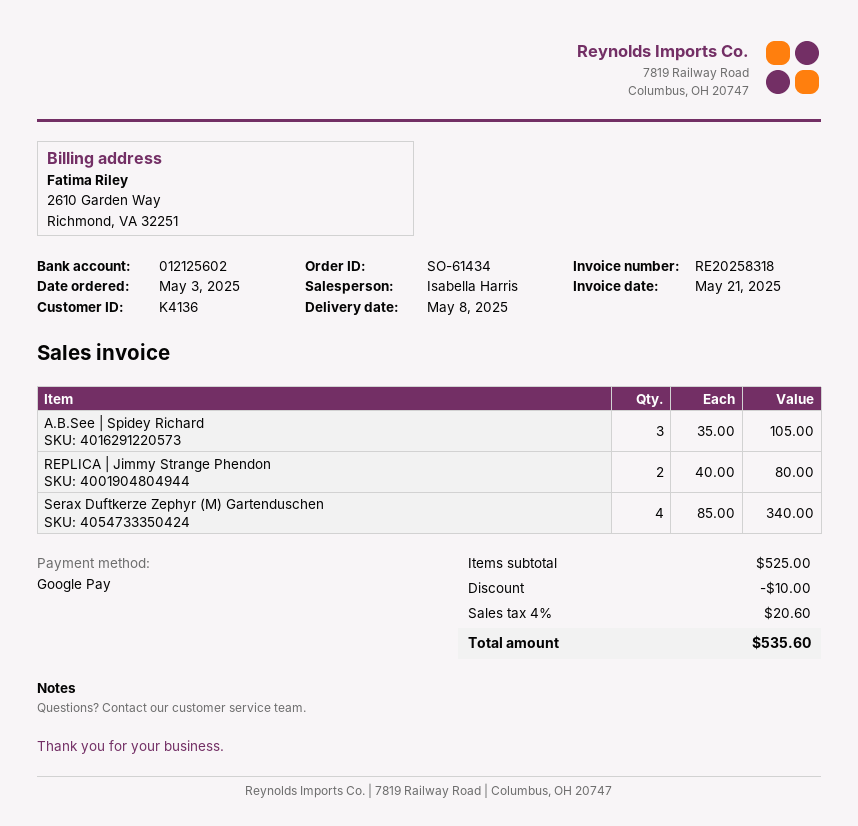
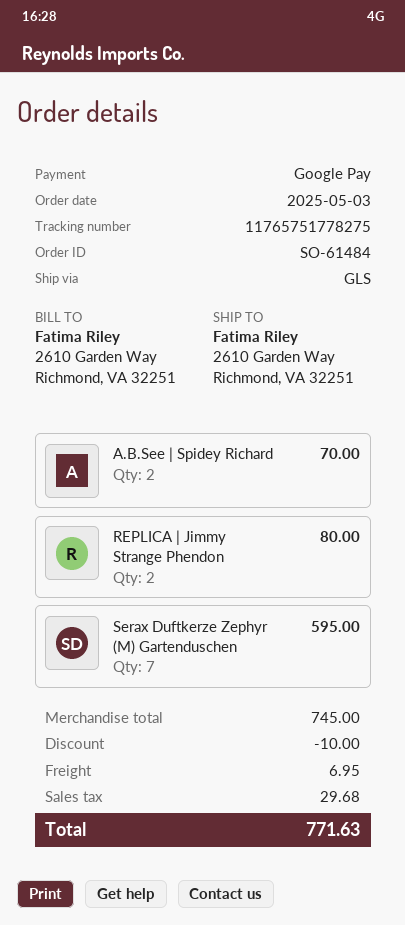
order number: SO-61434 -> SO-61484
A.B.See | Spidey Richard: 3 for 105.00 -> 2 for 70.00
Serax Duftkerze Zephyr (M) Gartenduschen: 4 for 340.00 -> 7 for 595.00
subtotal: 525.00 -> 745.00
shipping: none -> 6.95
tax: 20.60 -> 29.68
total: 535.60 -> 771.63

